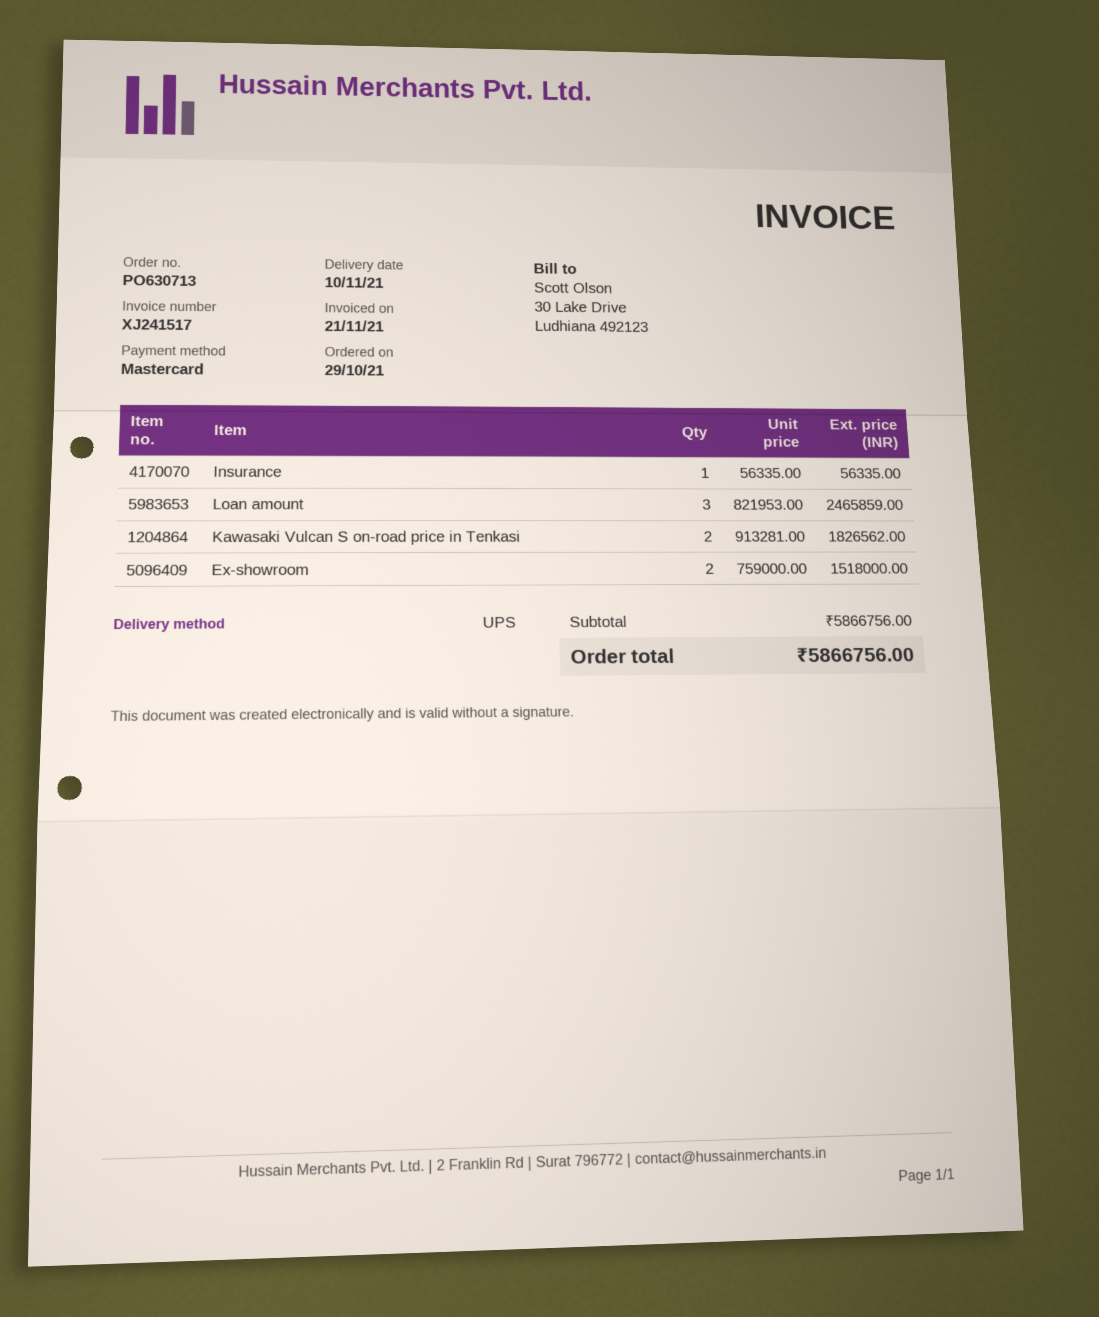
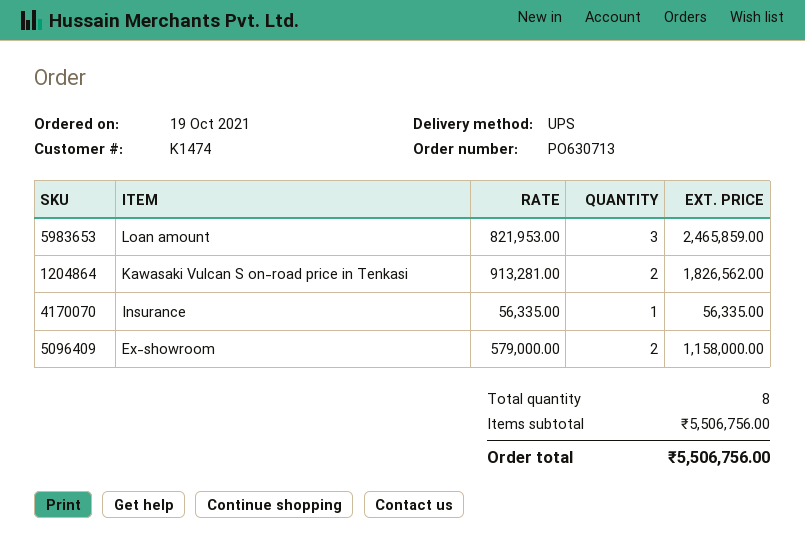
order date: 2021-10-29 -> 2021-10-19
Ex-showroom: 2 x 759000.00 = 1518000.00 -> 2 x 579000.00 = 1158000.00
subtotal: 5866756.00 -> 5506756.00
total: 5866756.00 -> 5506756.00

